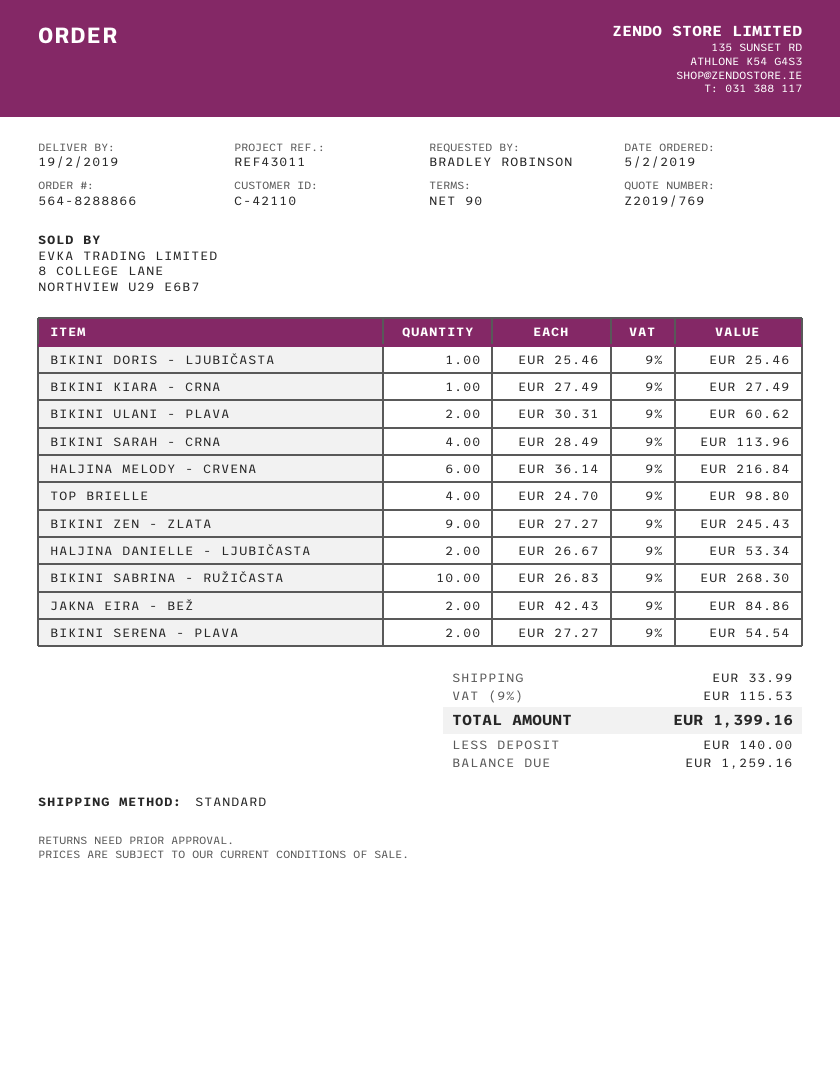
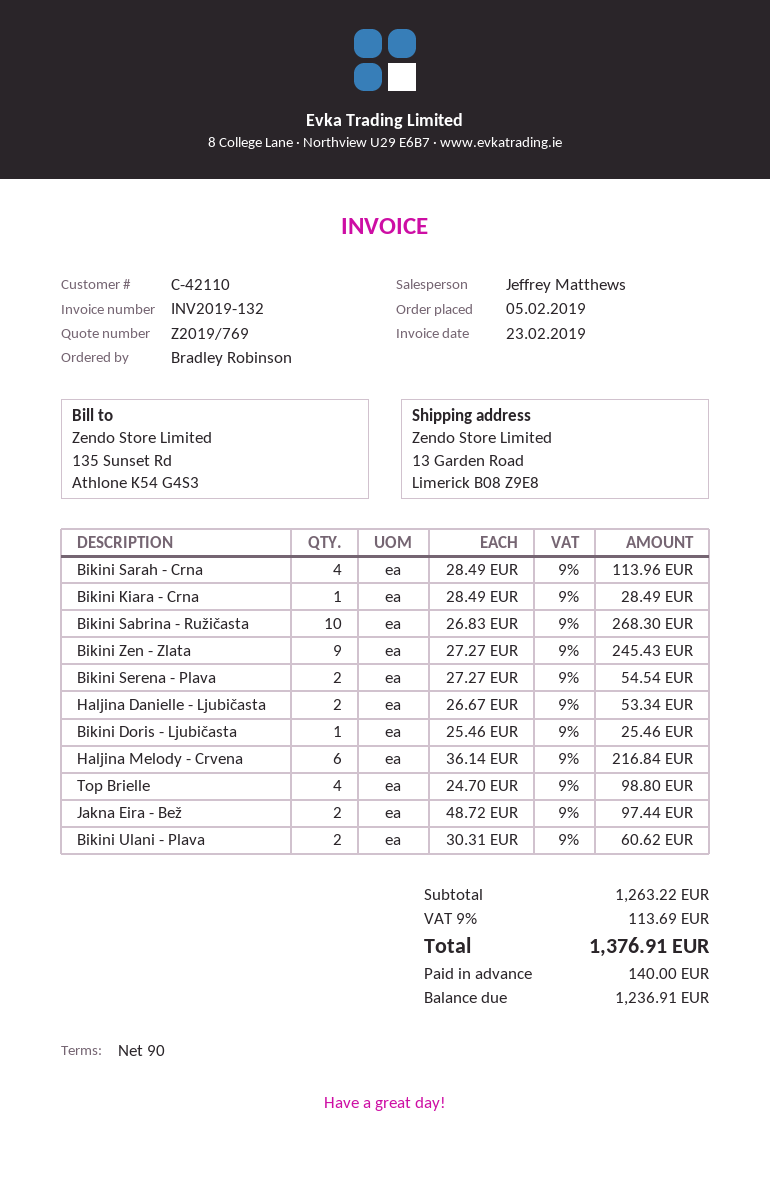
BIKINI KIARA - CRNA: 1 x 27.49 = 27.49 -> 1 x 28.49 = 28.49
JAKNA EIRA - BEŽ: 2 x 42.43 = 84.86 -> 2 x 48.72 = 97.44
shipping: 33.99 -> none
tax: 9% = 115.53 -> 9% = 113.69
total: 1399.16 -> 1376.91
balance: 1259.16 -> 1236.91

